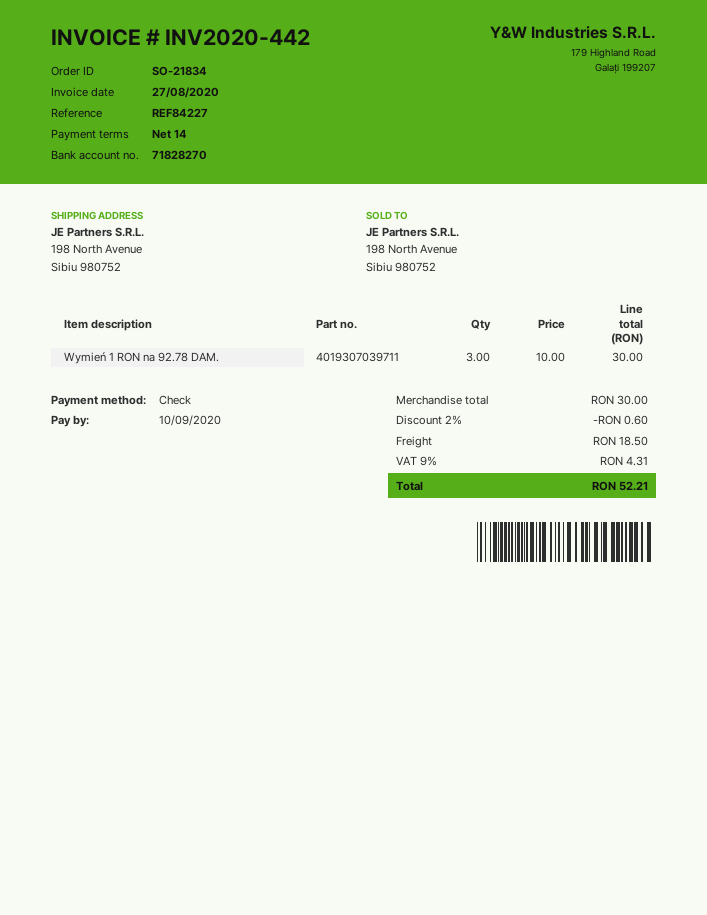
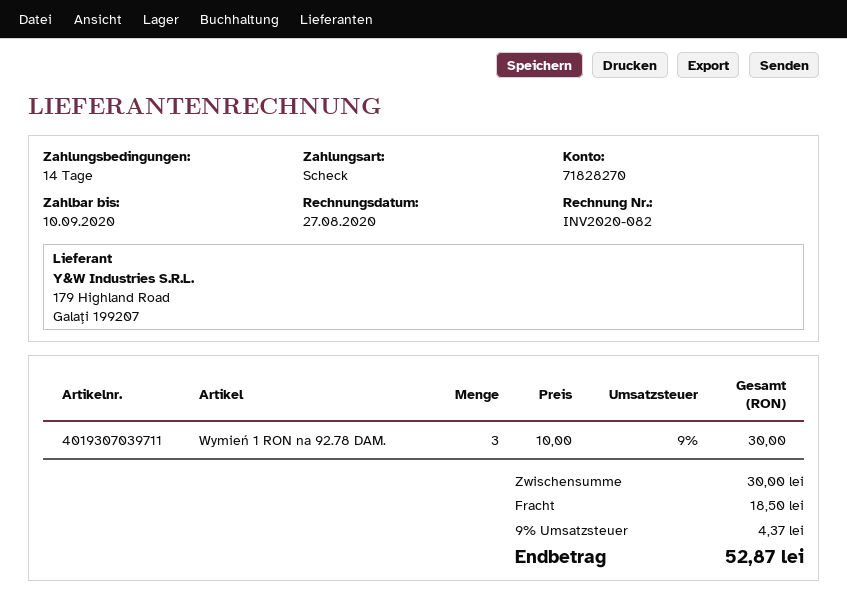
invoice number: INV2020-442 -> INV2020-082
discount: 2% = 0.60 -> none
tax: 9% = 4.31 -> 9% = 4.37
total: 52.21 -> 52.87

